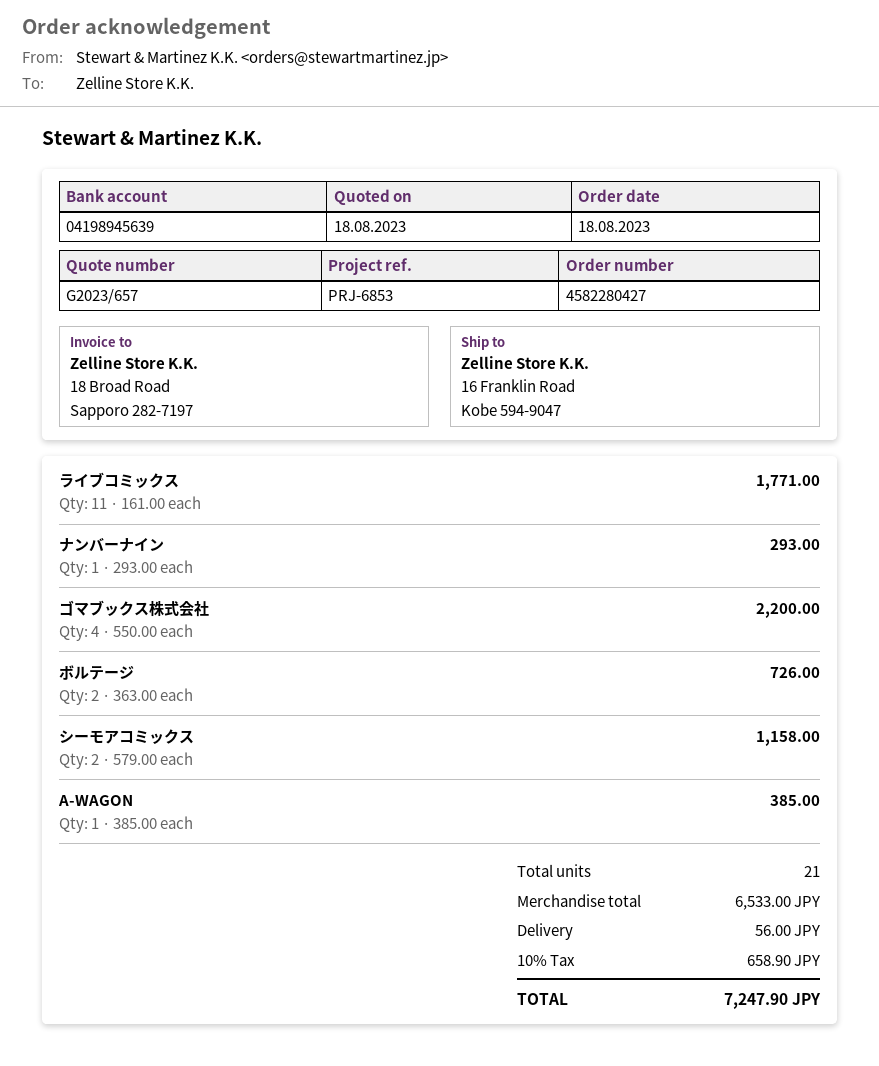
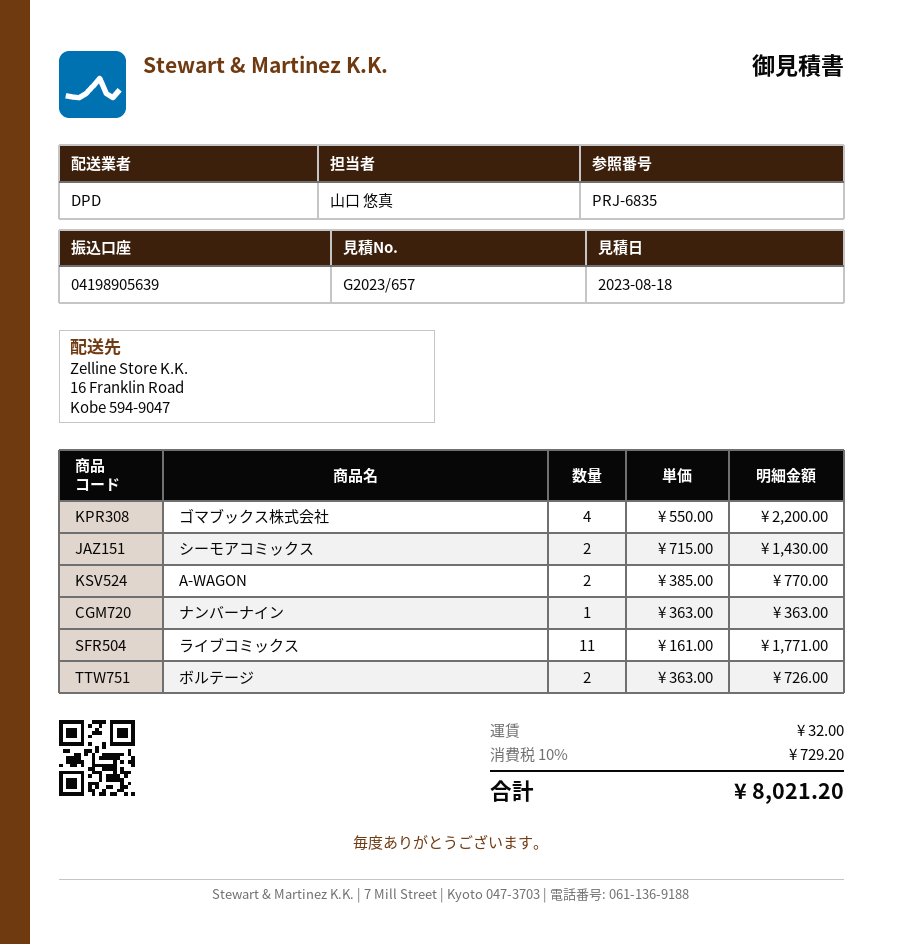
reference: PRJ-6853 -> PRJ-6835
bank account: 04198945639 -> 04198905639
ナンバーナイン: 1 x 293.00 = 293.00 -> 1 x 363.00 = 363.00
シーモアコミックス: 2 x 579.00 = 1158.00 -> 2 x 715.00 = 1430.00
A-WAGON: 1 x 385.00 = 385.00 -> 2 x 385.00 = 770.00
shipping: 56.00 -> 32.00
tax: 10% = 658.90 -> 10% = 729.20
total: 7247.90 -> 8021.20

